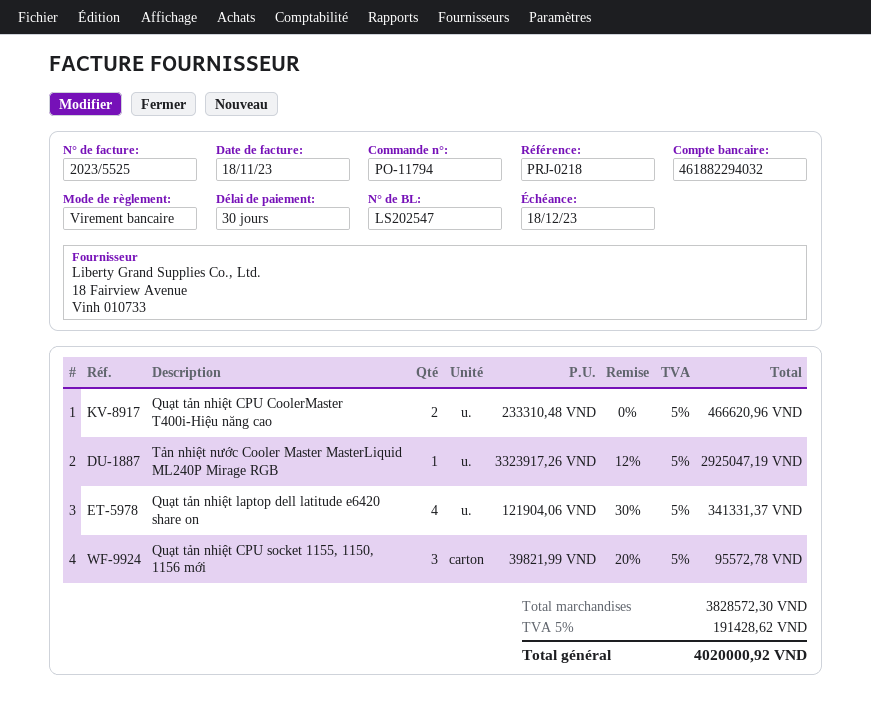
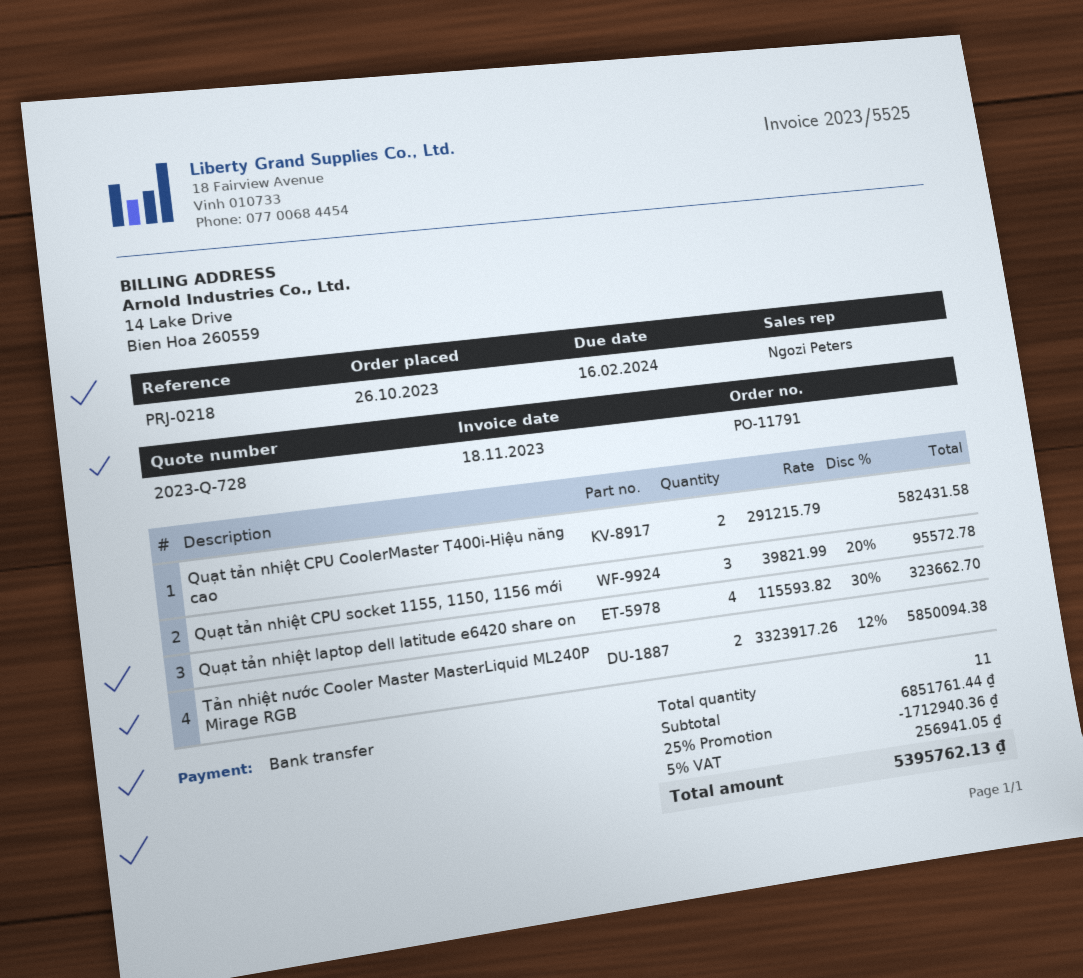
order number: PO-11794 -> PO-11791
due date: 2023-12-18 -> 2024-02-16
Quạt tản nhiệt CPU CoolerMaster T400i-Hiệu năng cao: 2 x 233310.48 = 466620.96 -> 2 x 291215.79 = 582431.58
Tản nhiệt nước Cooler Master MasterLiquid ML240P Mirage RGB: 1 x 3323917.26 - 12% = 2925047.19 -> 2 x 3323917.26 - 12% = 5850094.38
Quạt tản nhiệt laptop dell latitude e6420 share on: 4 x 121904.06 - 30% = 341331.37 -> 4 x 115593.82 - 30% = 323662.70
subtotal: 3828572.30 -> 6851761.44
discount: none -> 25% = 1712940.36
tax: 5% = 191428.62 -> 5% = 256941.05
total: 4020000.92 -> 5395762.13

